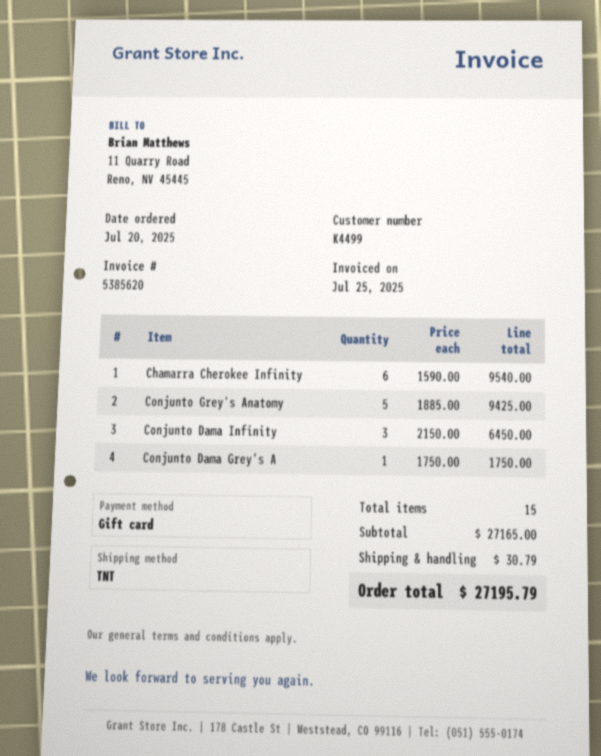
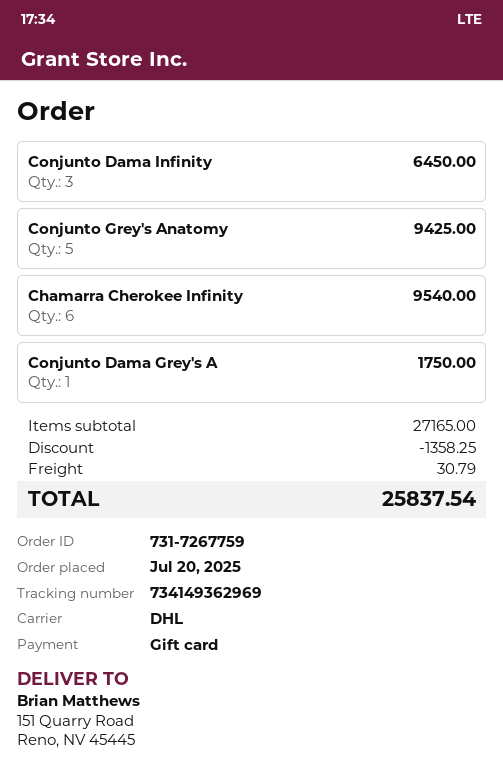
shipping method: TNT -> DHL
discount: none -> 1358.25
total: 27195.79 -> 25837.54

